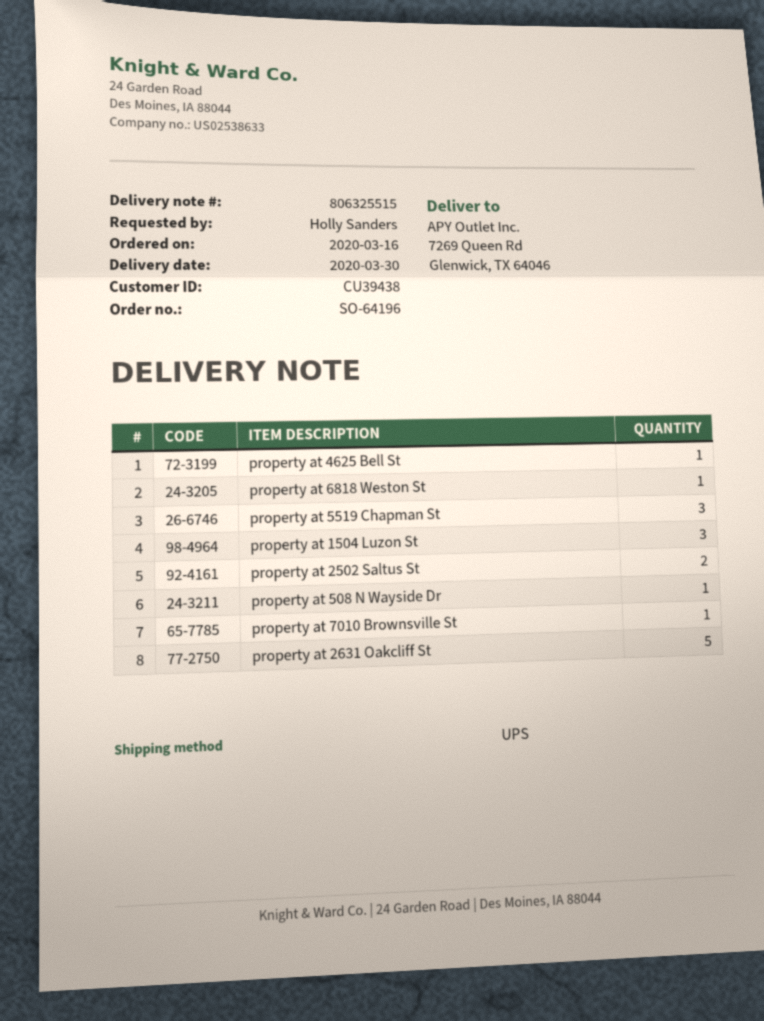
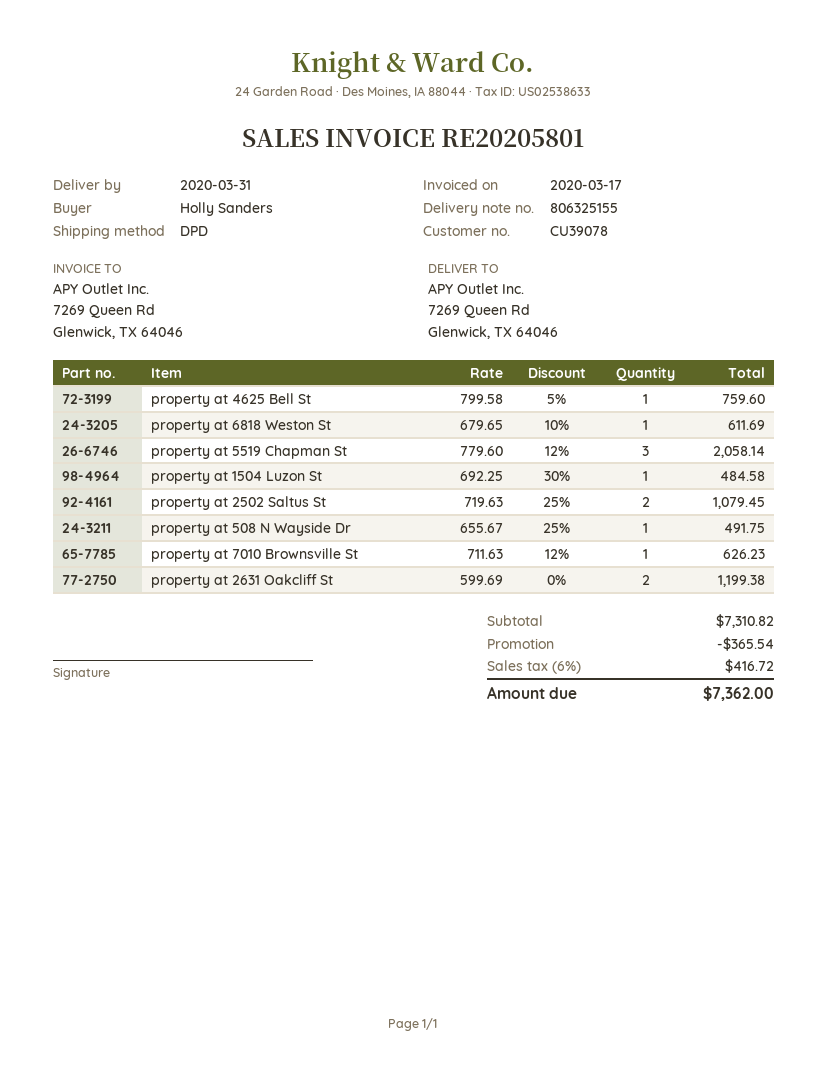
delivery note number: 806325515 -> 806325155
delivery date: 2020-03-30 -> 2020-03-31
customer number: CU39438 -> CU39078
shipping method: UPS -> DPD
property at 1504 Luzon St: 3 -> 1
property at 2631 Oakcliff St: 5 -> 2

